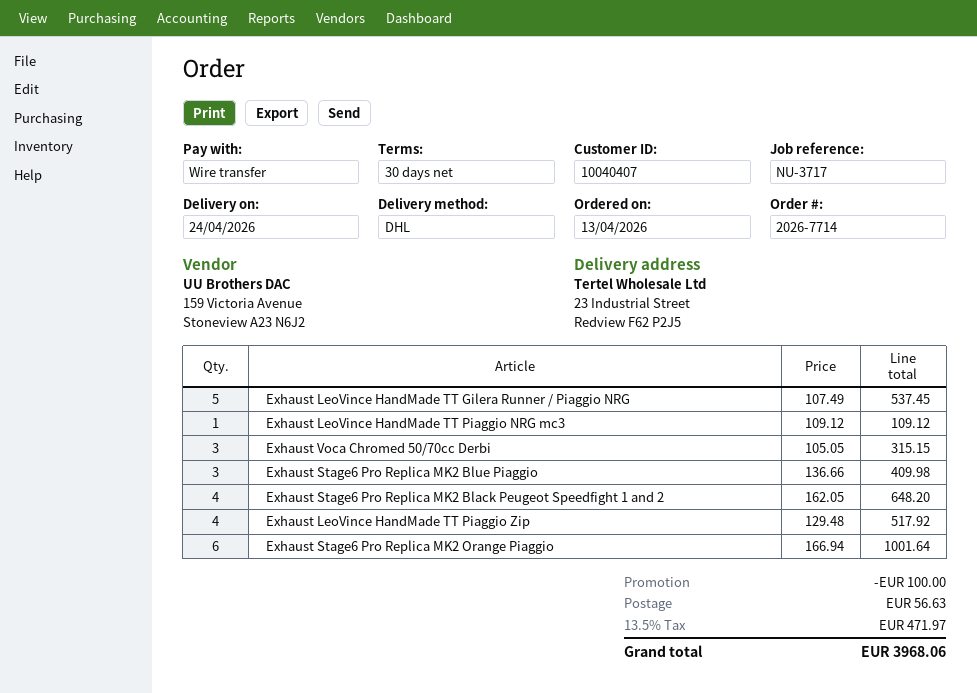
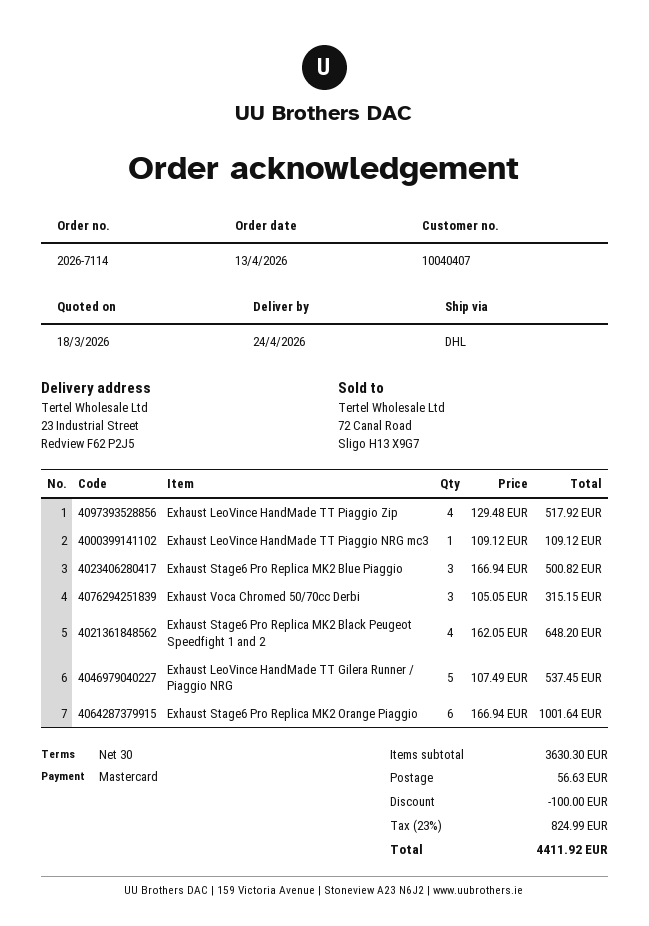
order number: 2026-7714 -> 2026-7114
payment method: bank transfer -> Mastercard
Exhaust Stage6 Pro Replica MK2 Blue Piaggio: 3 x 136.66 = 409.98 -> 3 x 166.94 = 500.82
tax: 13.5% = 471.97 -> 23% = 824.99
total: 3968.06 -> 4411.92

